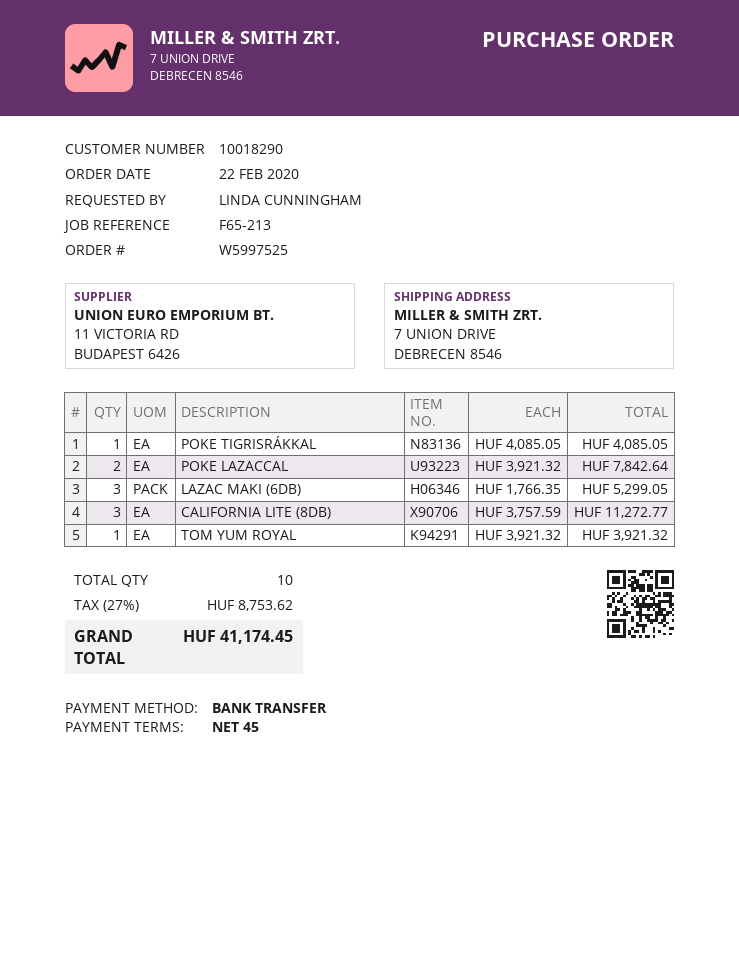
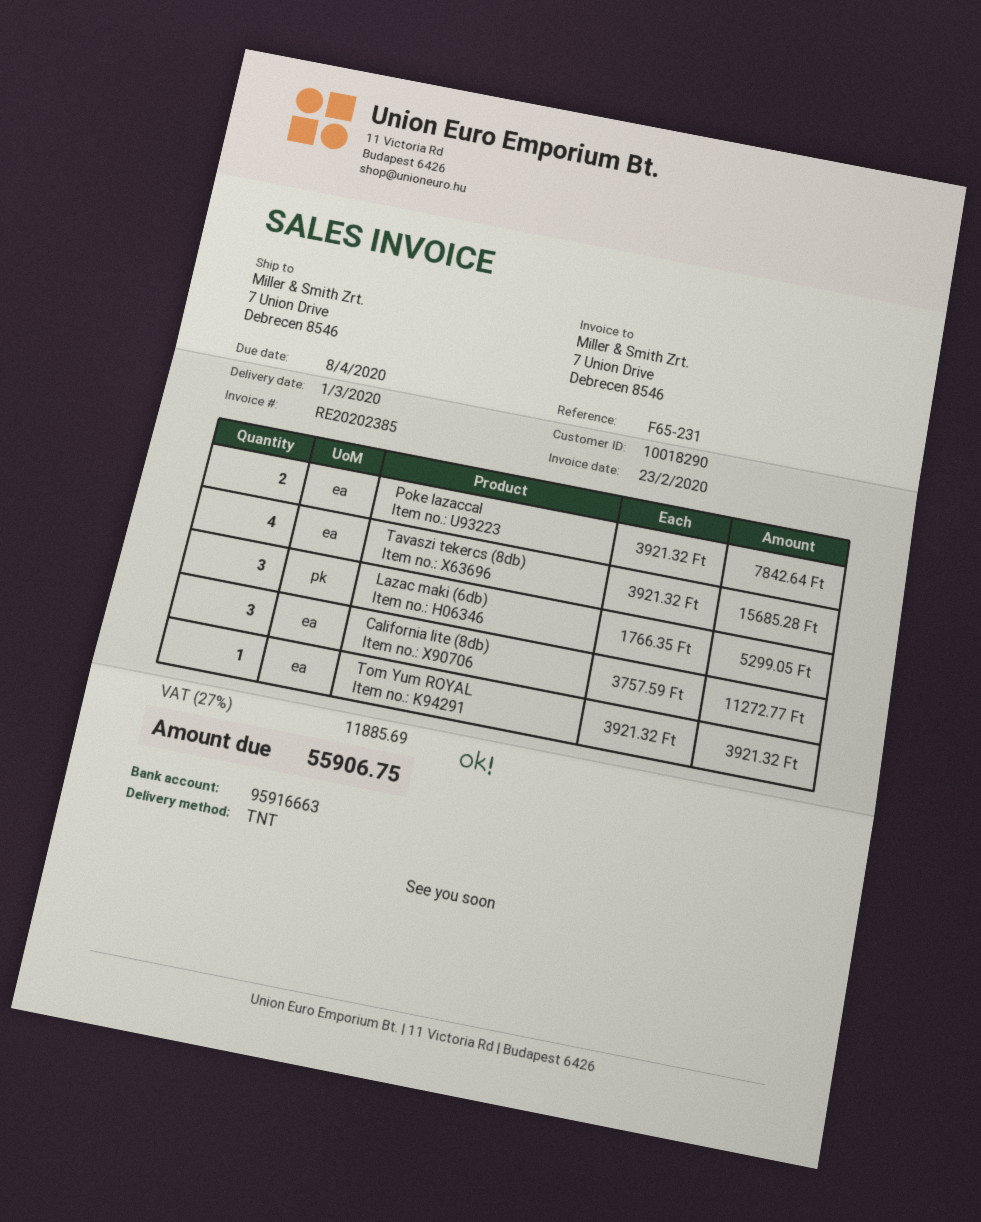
reference: F65-213 -> F65-231
POKE TIGRISRÁKKAL: 1 x 4085.05 = 4085.05 -> none
Tavaszi tekercs (8db): none -> 4 x 3921.32 = 15685.28
tax: 27% = 8753.62 -> 27% = 11885.69
total: 41174.45 -> 55906.75

